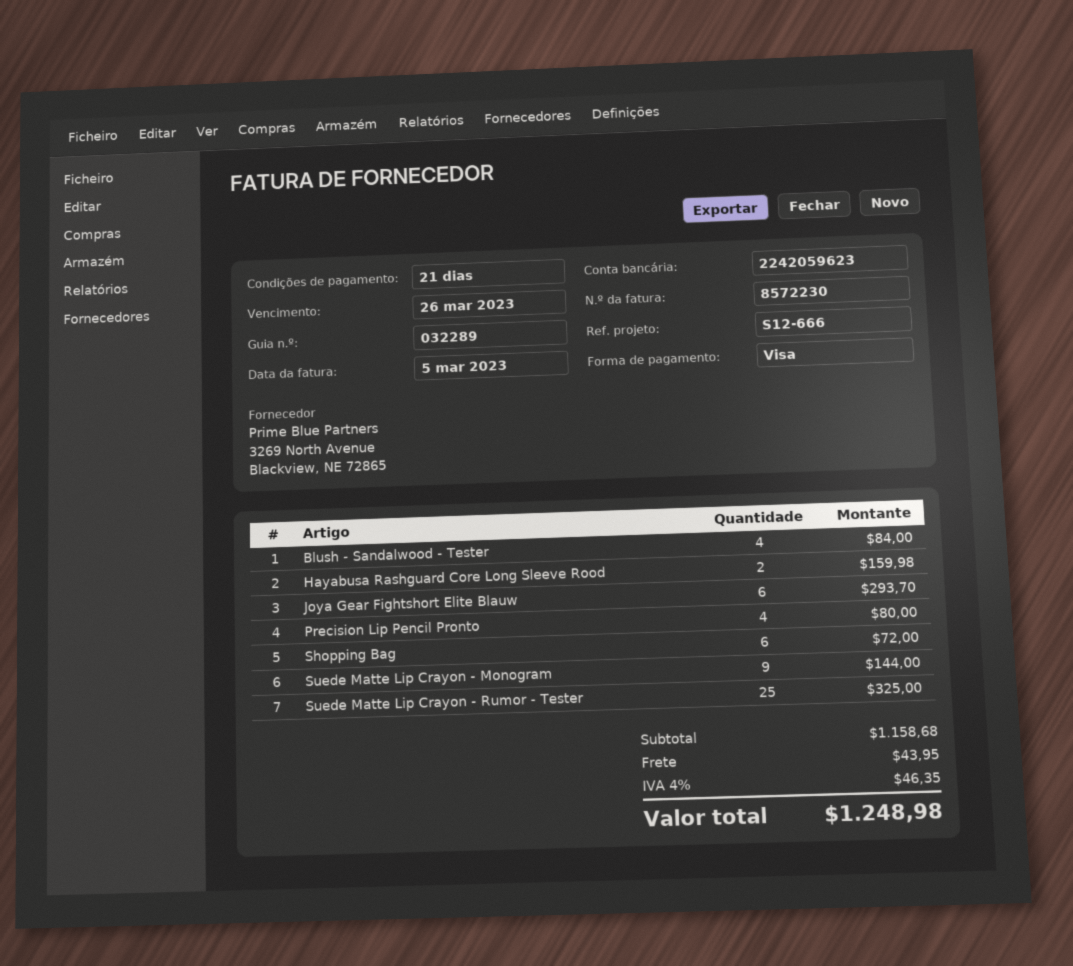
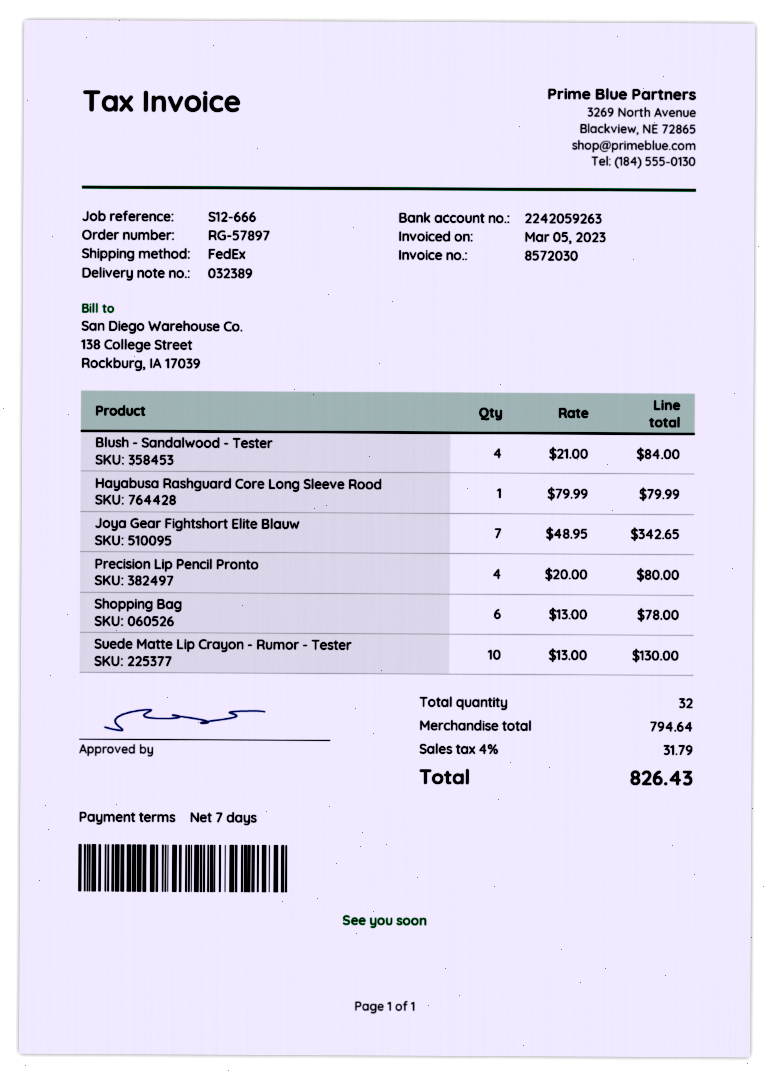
delivery note number: 032289 -> 032389
invoice number: 8572230 -> 8572030
payment terms: 21 days -> 7 days
bank account: 2242059623 -> 2242059263
Hayabusa Rashguard Core Long Sleeve Rood: 2 for 159.98 -> 1 for 79.99
Joya Gear Fightshort Elite Blauw: 6 for 293.70 -> 7 for 342.65
Shopping Bag: 6 for 72.00 -> 6 for 78.00
Suede Matte Lip Crayon - Monogram: 9 for 144.00 -> none
Suede Matte Lip Crayon - Rumor - Tester: 25 for 325.00 -> 10 for 130.00
subtotal: 1158.68 -> 794.64
shipping: 43.95 -> none
tax: 4% = 46.35 -> 4% = 31.79
total: 1248.98 -> 826.43

